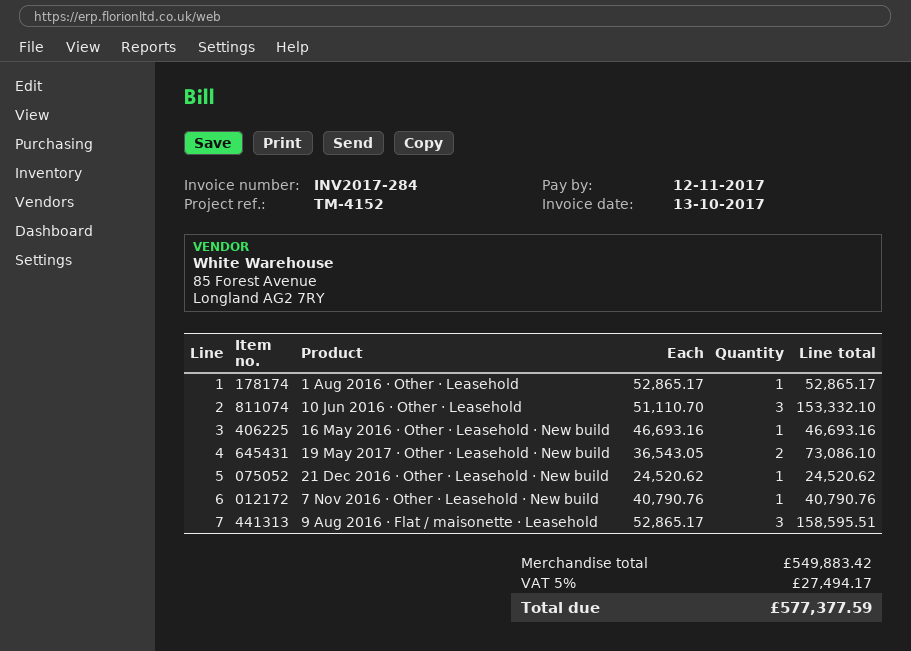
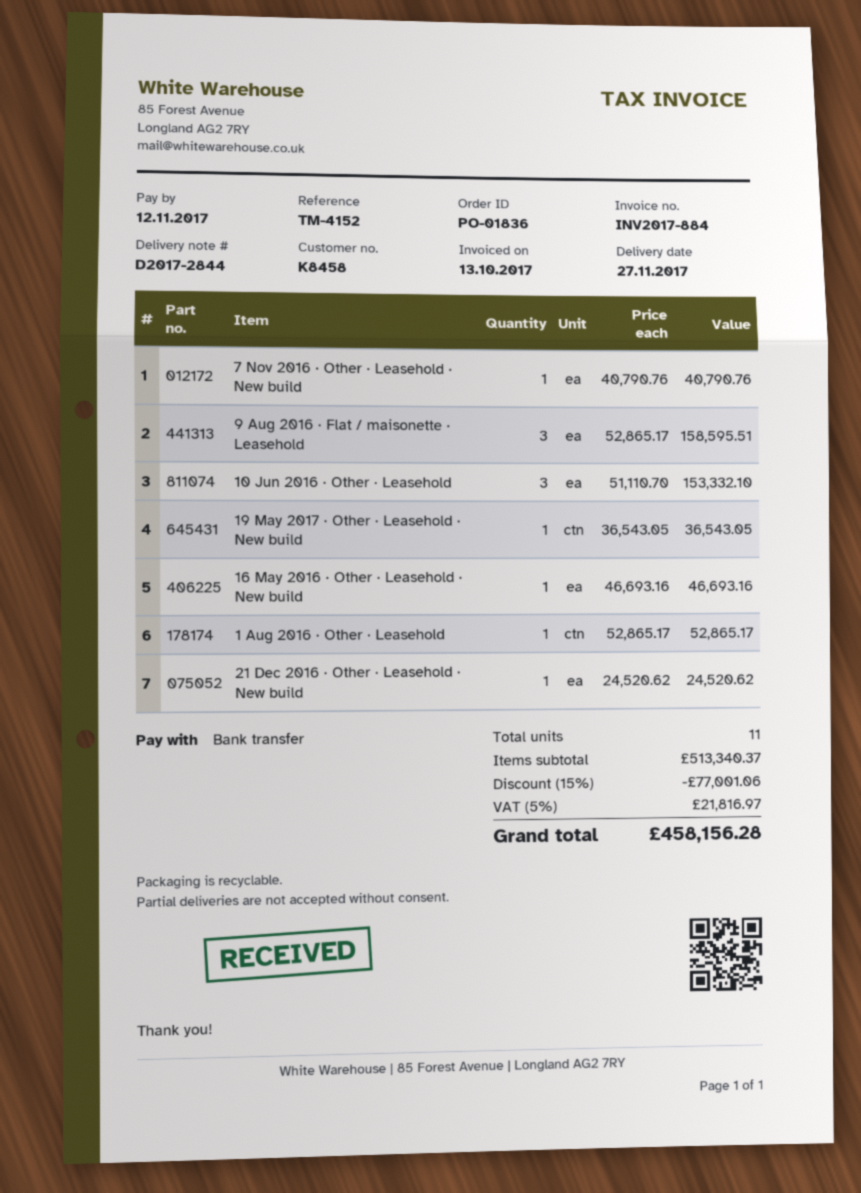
invoice number: INV2017-284 -> INV2017-884
19 May 2017 · Other · Leasehold · New build: 2 x 36543.05 = 73086.10 -> 1 x 36543.05 = 36543.05
subtotal: 549883.42 -> 513340.37
discount: none -> 15% = 77001.06
tax: 5% = 27494.17 -> 5% = 21816.97
total: 577377.59 -> 458156.28

